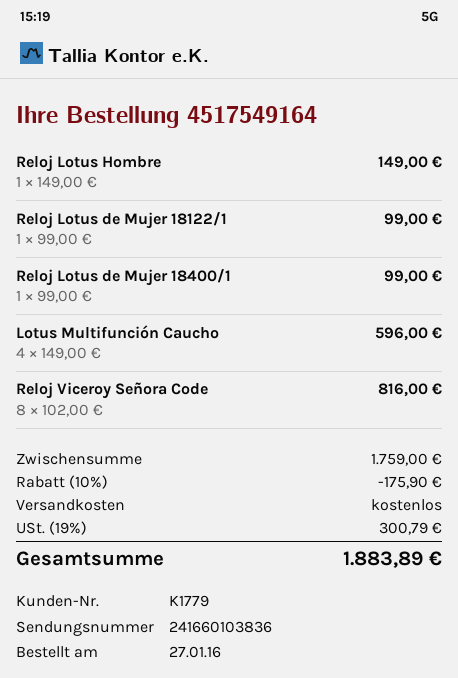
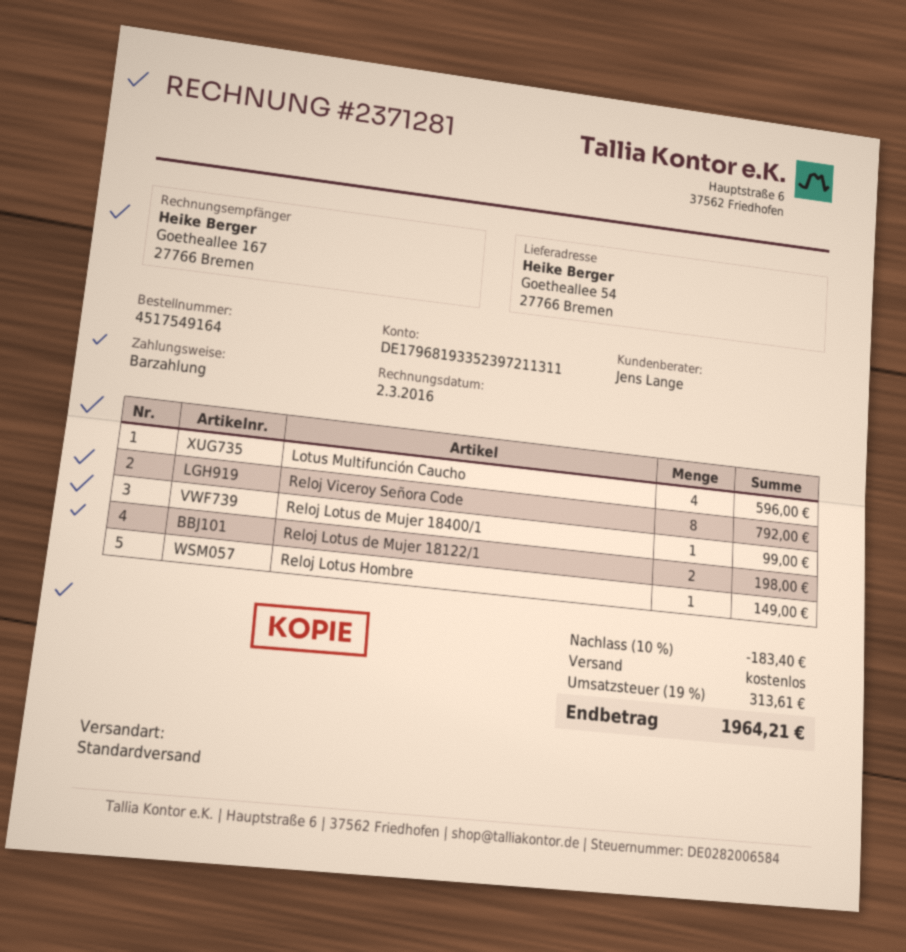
Reloj Lotus de Mujer 18122/1: 1 for 99.00 -> 2 for 198.00
Reloj Viceroy Señora Code: 8 for 816.00 -> 8 for 792.00
discount: 10% = 175.90 -> 10% = 183.40
tax: 19% = 300.79 -> 19% = 313.61
total: 1883.89 -> 1964.21

